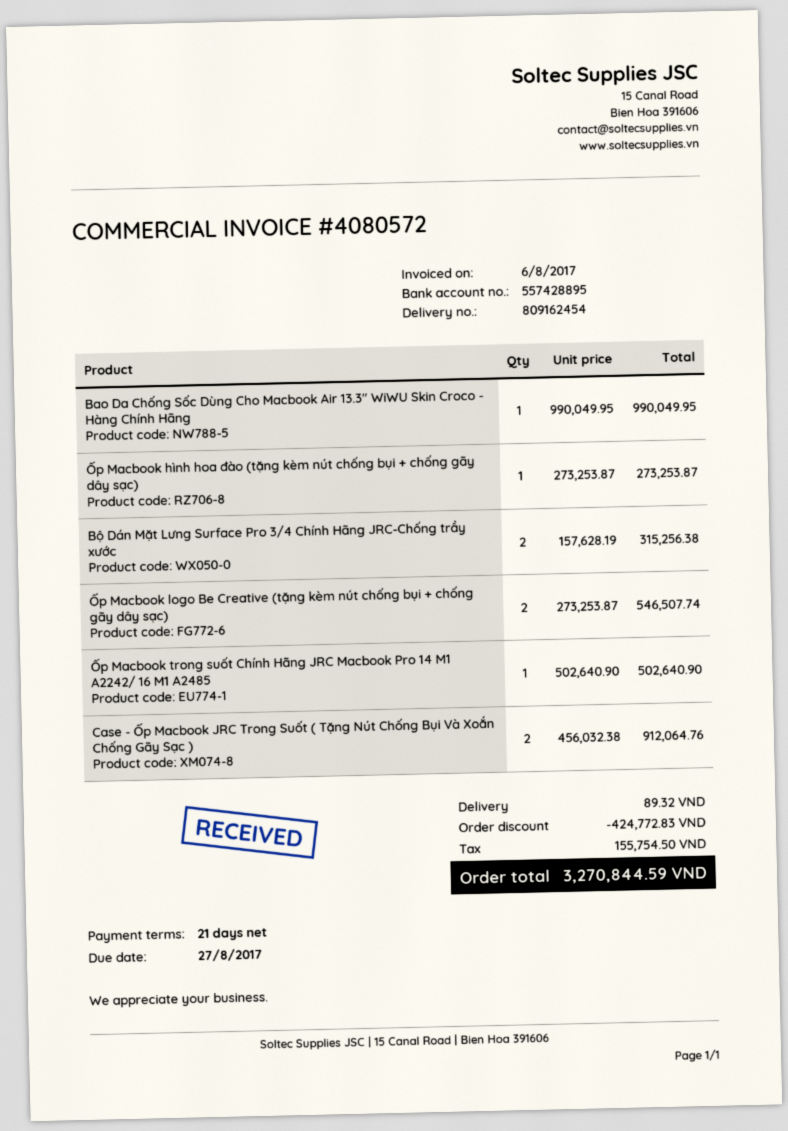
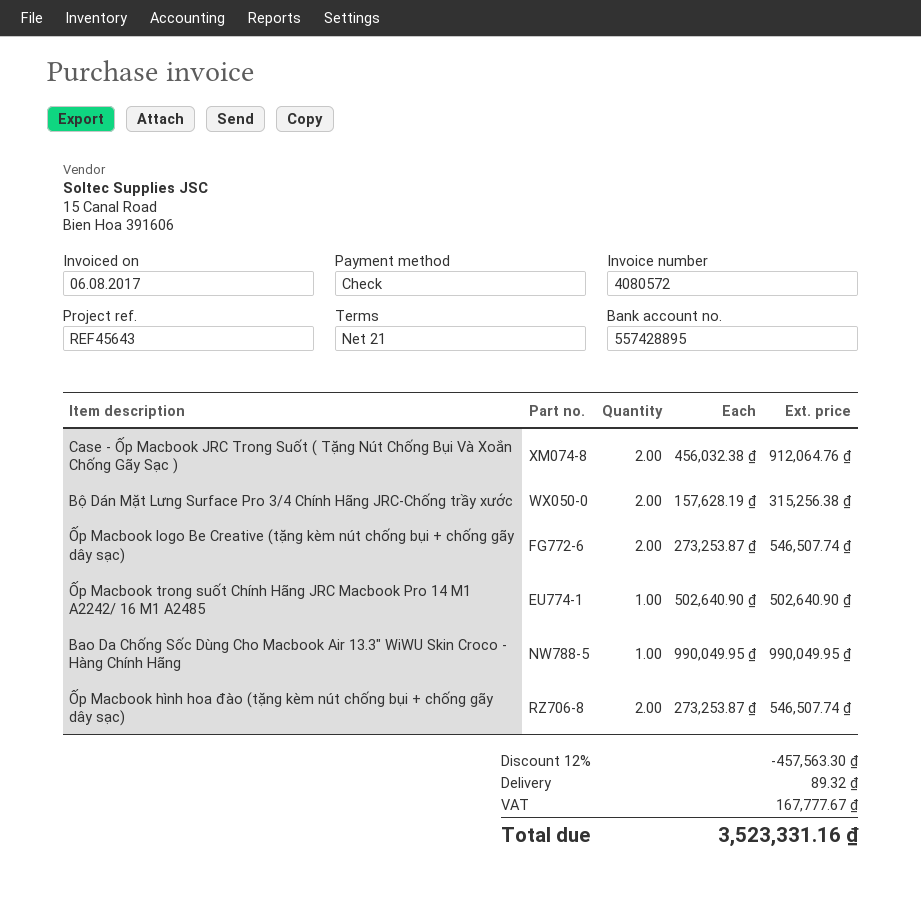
Ốp Macbook hình hoa đào (tặng kèm nút chống bụi + chống gãy dây sạc): 1 x 273253.87 = 273253.87 -> 2 x 273253.87 = 546507.74
discount: 424772.83 -> 457563.30
tax: 155754.50 -> 167777.67
total: 3270844.59 -> 3523331.16

